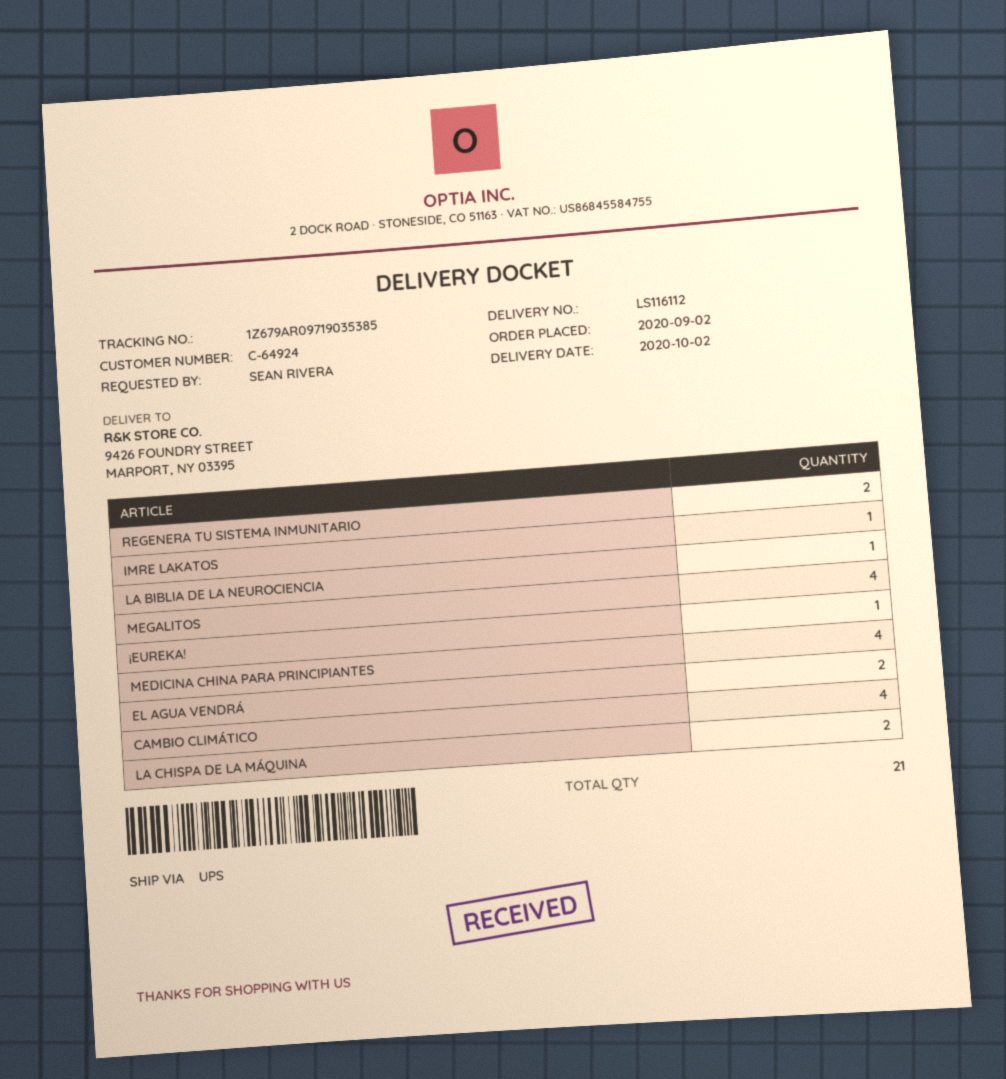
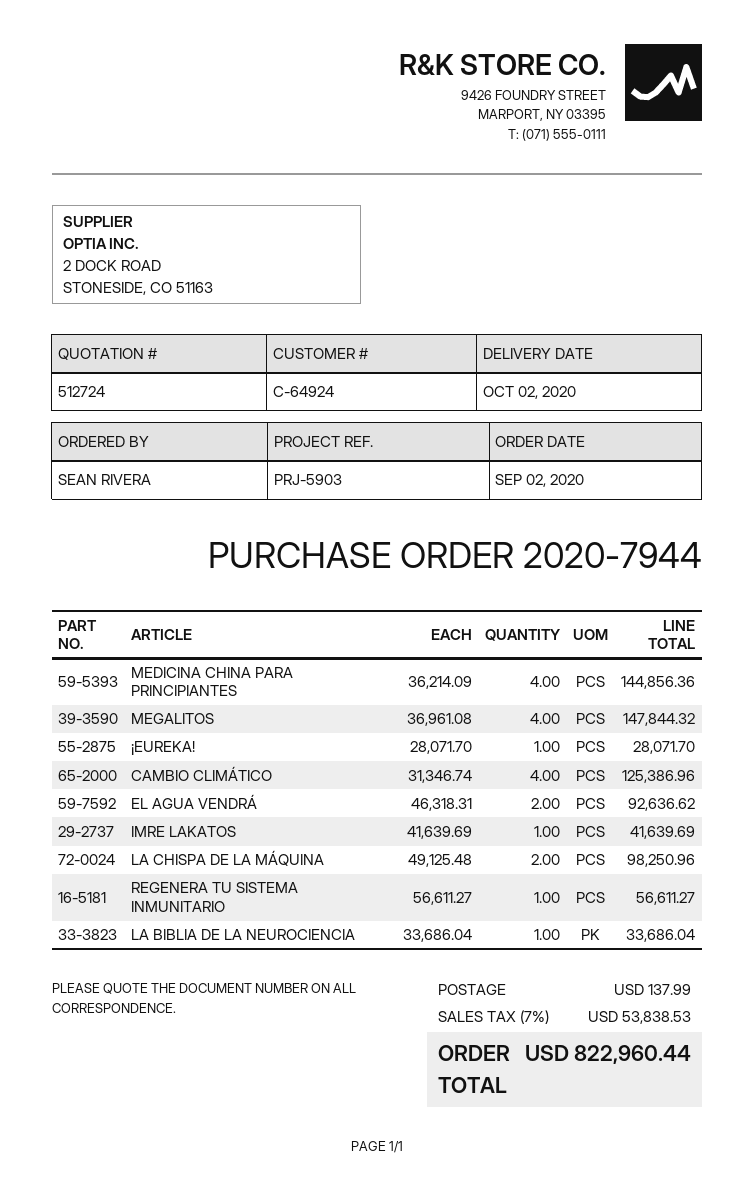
REGENERA TU SISTEMA INMUNITARIO: 2 -> 1

